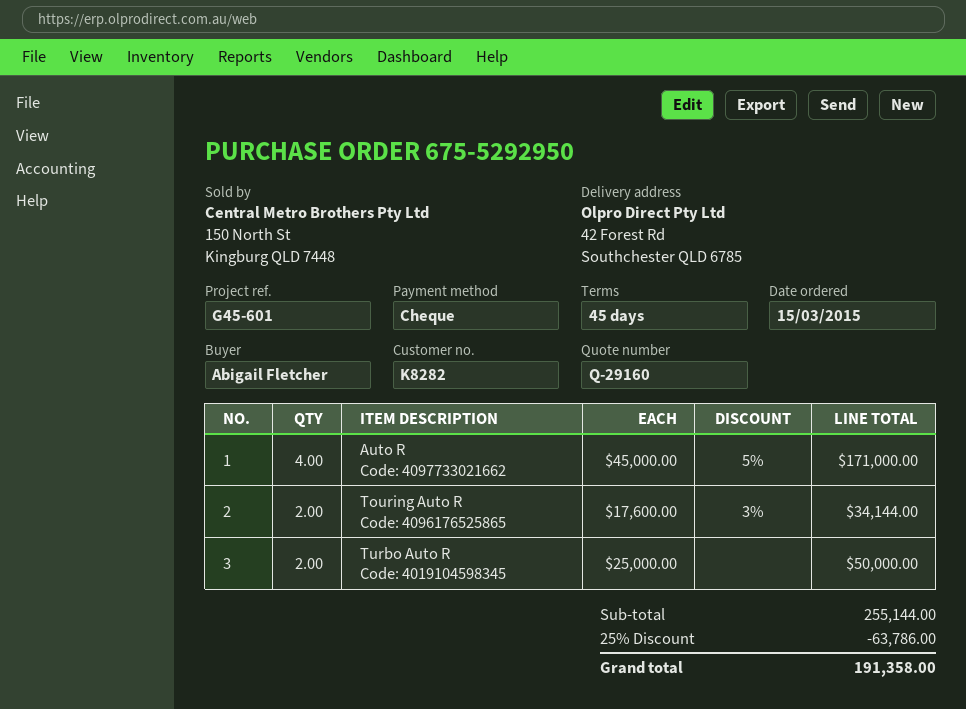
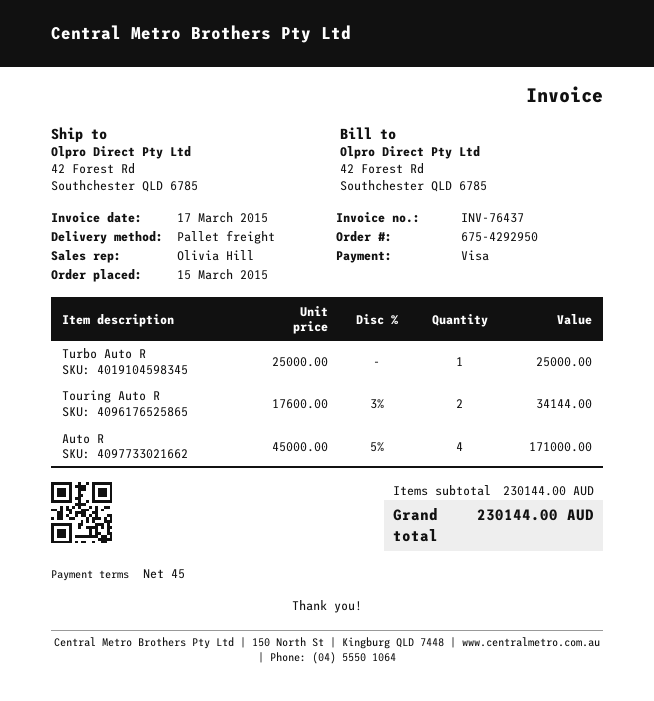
order number: 675-5292950 -> 675-4292950
payment method: cheque -> Visa
Turbo Auto R: 2 x 25000.00 = 50000.00 -> 1 x 25000.00 = 25000.00
subtotal: 255144.00 -> 230144.00
discount: 25% = 63786.00 -> none
total: 191358.00 -> 230144.00

